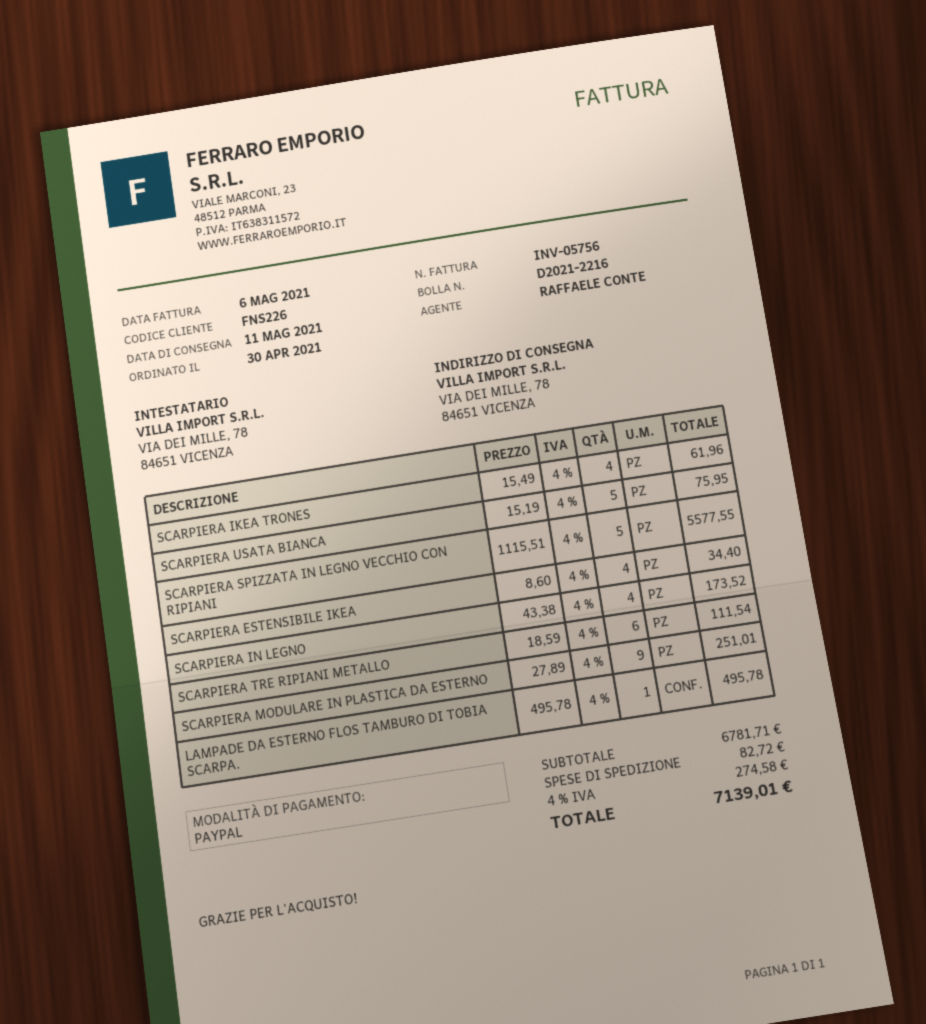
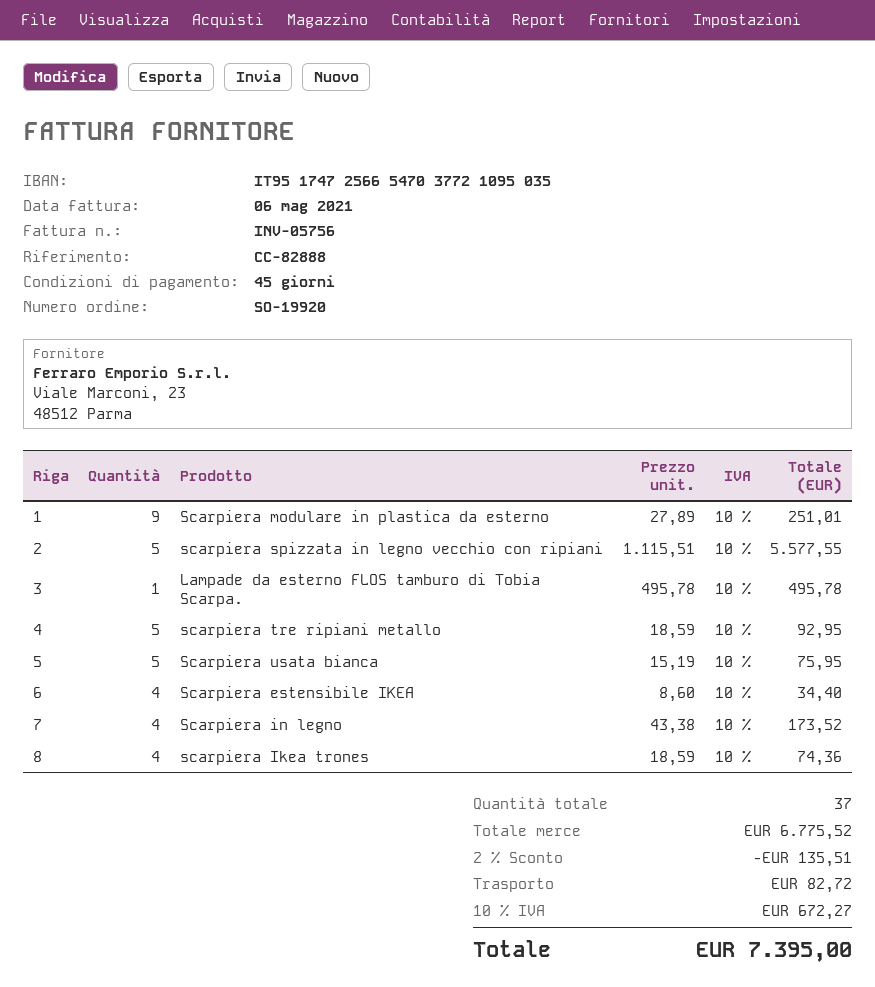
SCARPIERA IKEA TRONES: 4 x 15.49 = 61.96 -> 4 x 18.59 = 74.36
SCARPIERA TRE RIPIANI METALLO: 6 x 18.59 = 111.54 -> 5 x 18.59 = 92.95
subtotal: 6781.71 -> 6775.52
discount: none -> 2% = 135.51
tax: 4% = 274.58 -> 10% = 672.27
total: 7139.01 -> 7395.00

